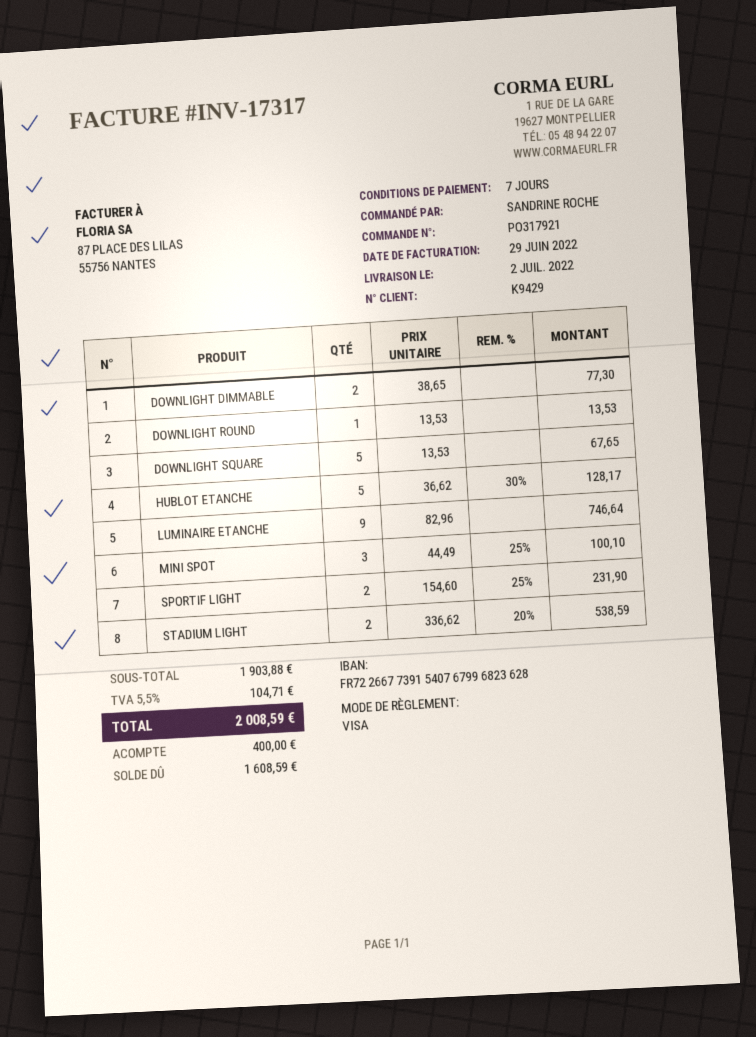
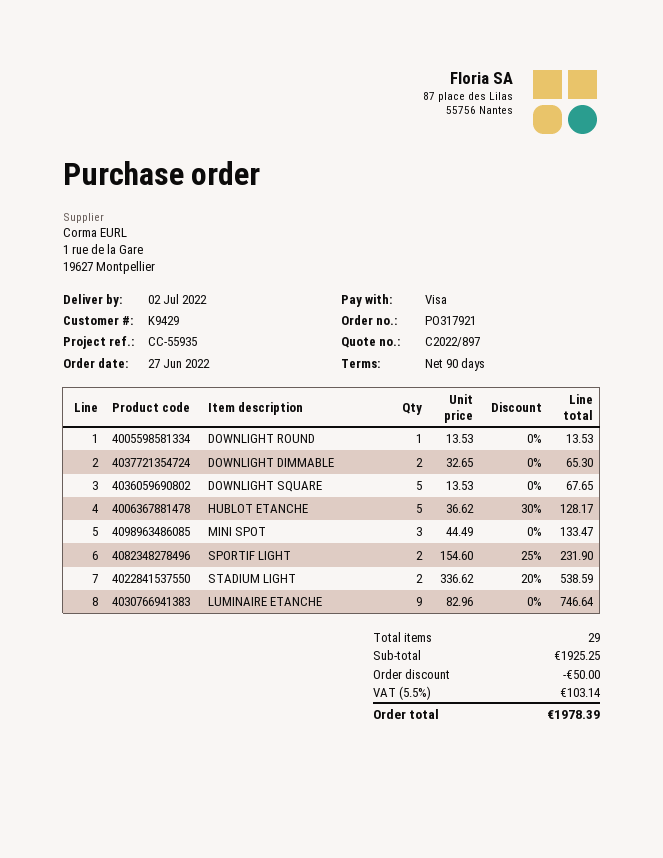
payment terms: 7 days -> 90 days
DOWNLIGHT DIMMABLE: 2 x 38.65 = 77.30 -> 2 x 32.65 = 65.30
MINI SPOT: 3 x 44.49 - 25% = 100.10 -> 3 x 44.49 = 133.47
subtotal: 1903.88 -> 1925.25
discount: none -> 50.00
tax: 5.5% = 104.71 -> 5.5% = 103.14
total: 2008.59 -> 1978.39

